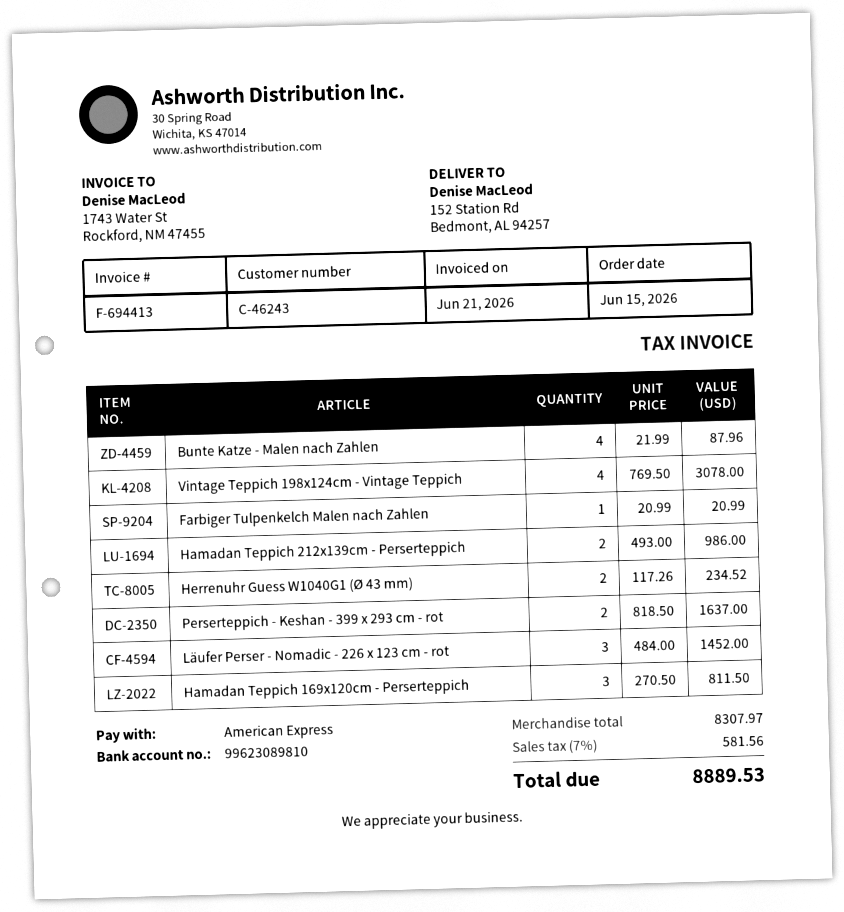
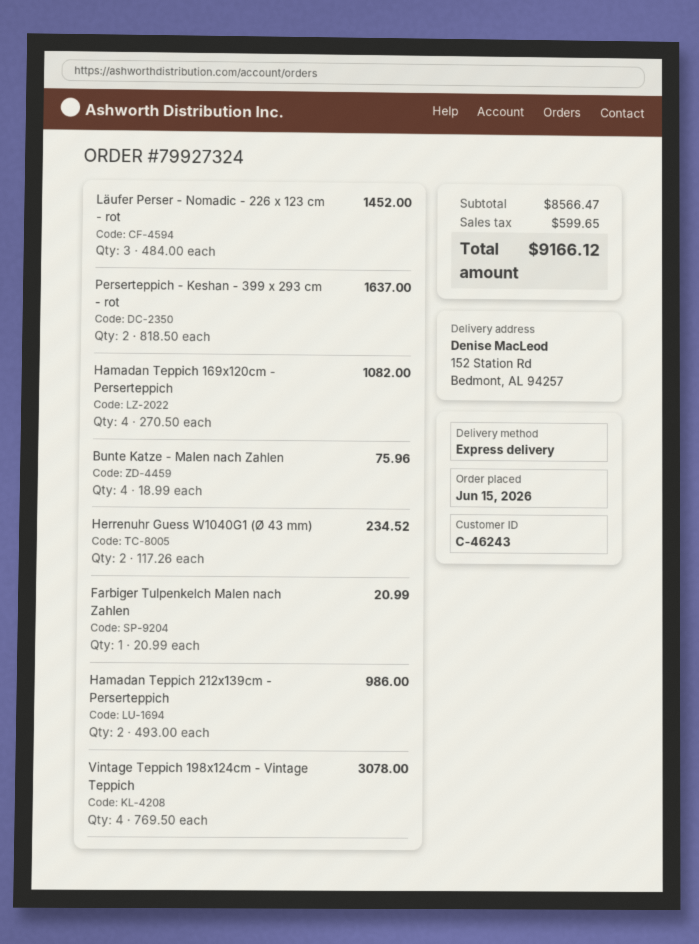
Bunte Katze - Malen nach Zahlen: 4 x 21.99 = 87.96 -> 4 x 18.99 = 75.96
Hamadan Teppich 169x120cm - Perserteppich: 3 x 270.50 = 811.50 -> 4 x 270.50 = 1082.00
subtotal: 8307.97 -> 8566.47
tax: 581.56 -> 599.65
total: 8889.53 -> 9166.12

